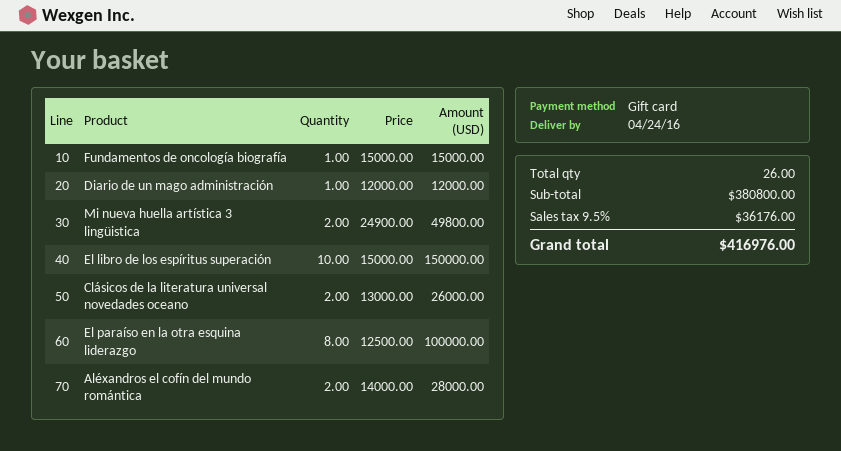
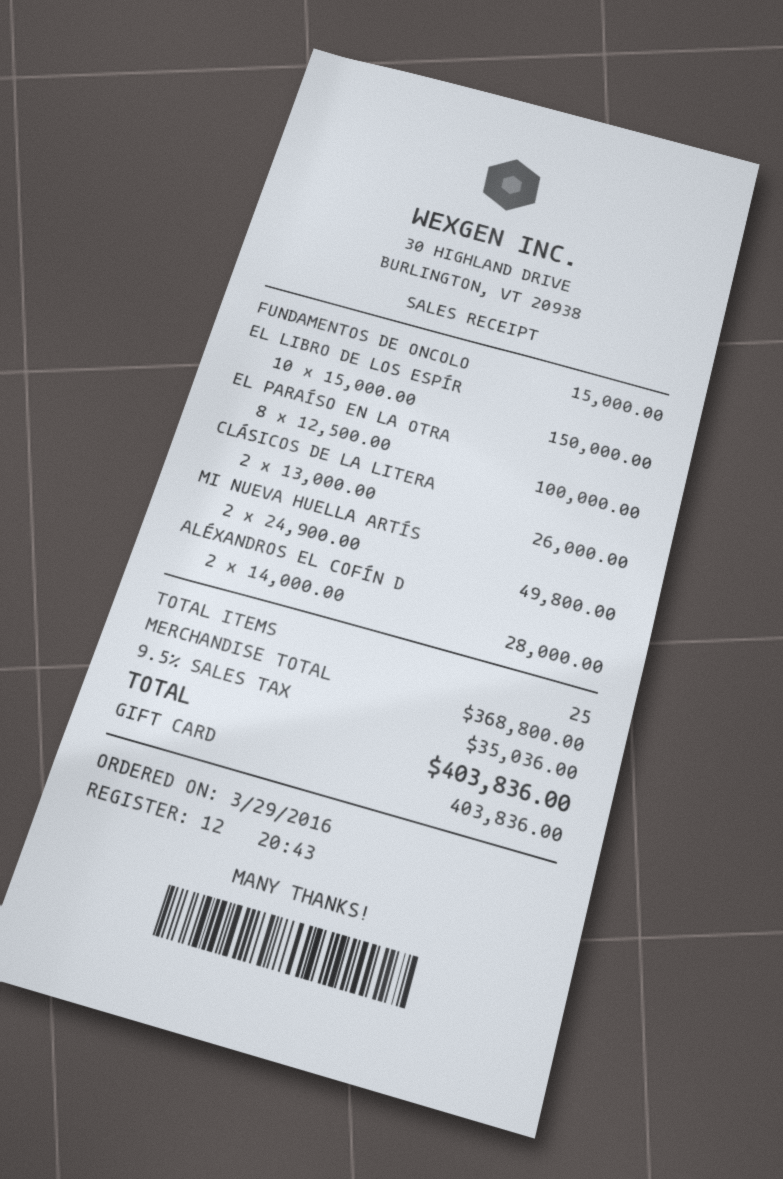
Diario de un mago administración: 1 x 12000.00 = 12000.00 -> none
total quantity: 26 -> 25
subtotal: 380800.00 -> 368800.00
tax: 9.5% = 36176.00 -> 9.5% = 35036.00
total: 416976.00 -> 403836.00

